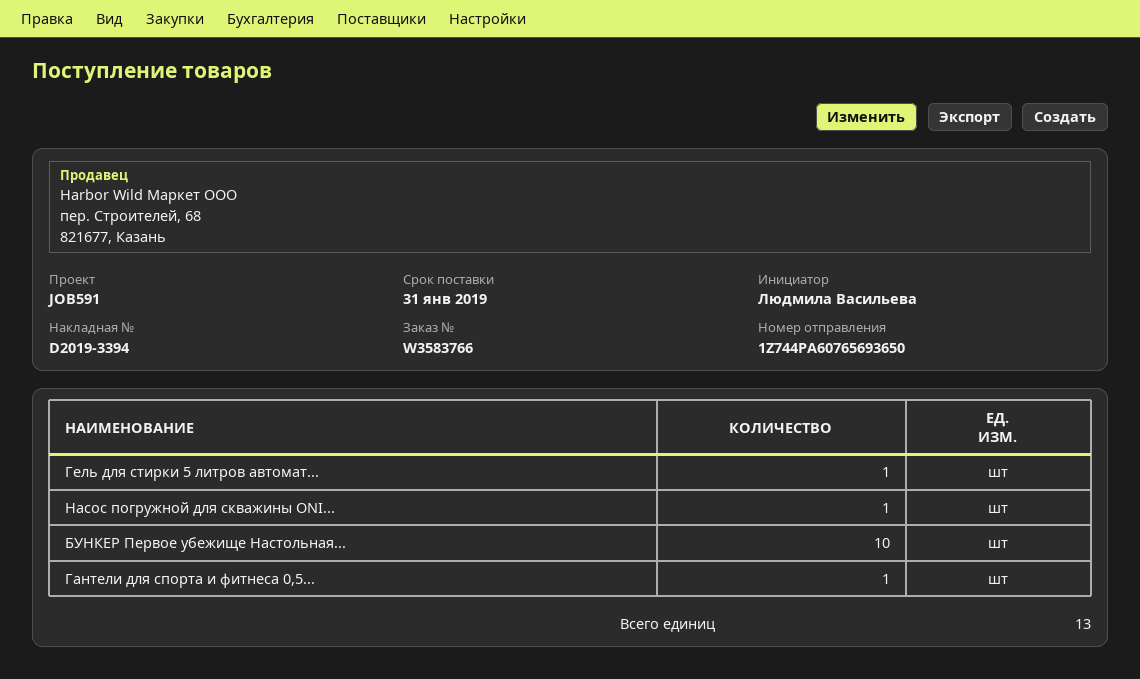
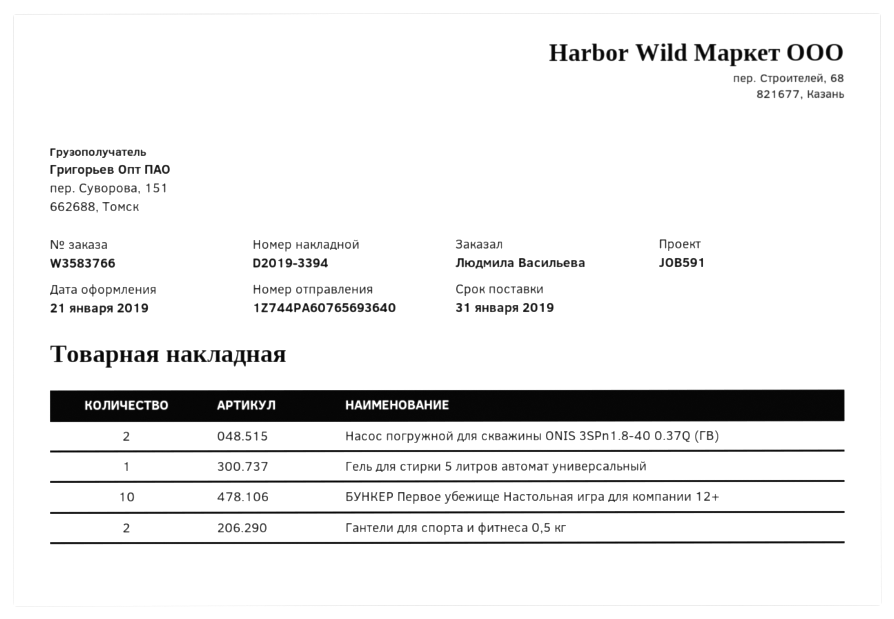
tracking number: 1Z744PA60765693650 -> 1Z744PA60765693640
Насос погружной для скважины ОNI...: 1 -> 2
Гантели для спорта и фитнеса 0,5...: 1 -> 2

